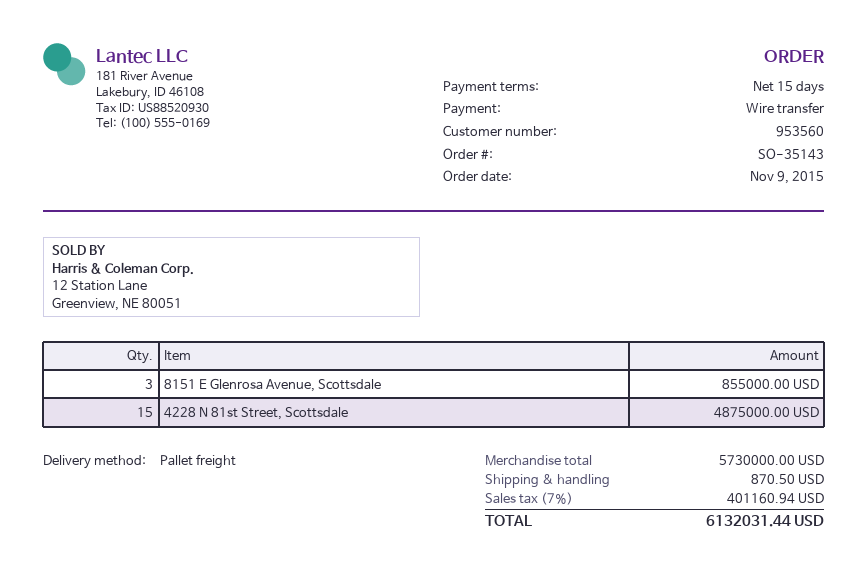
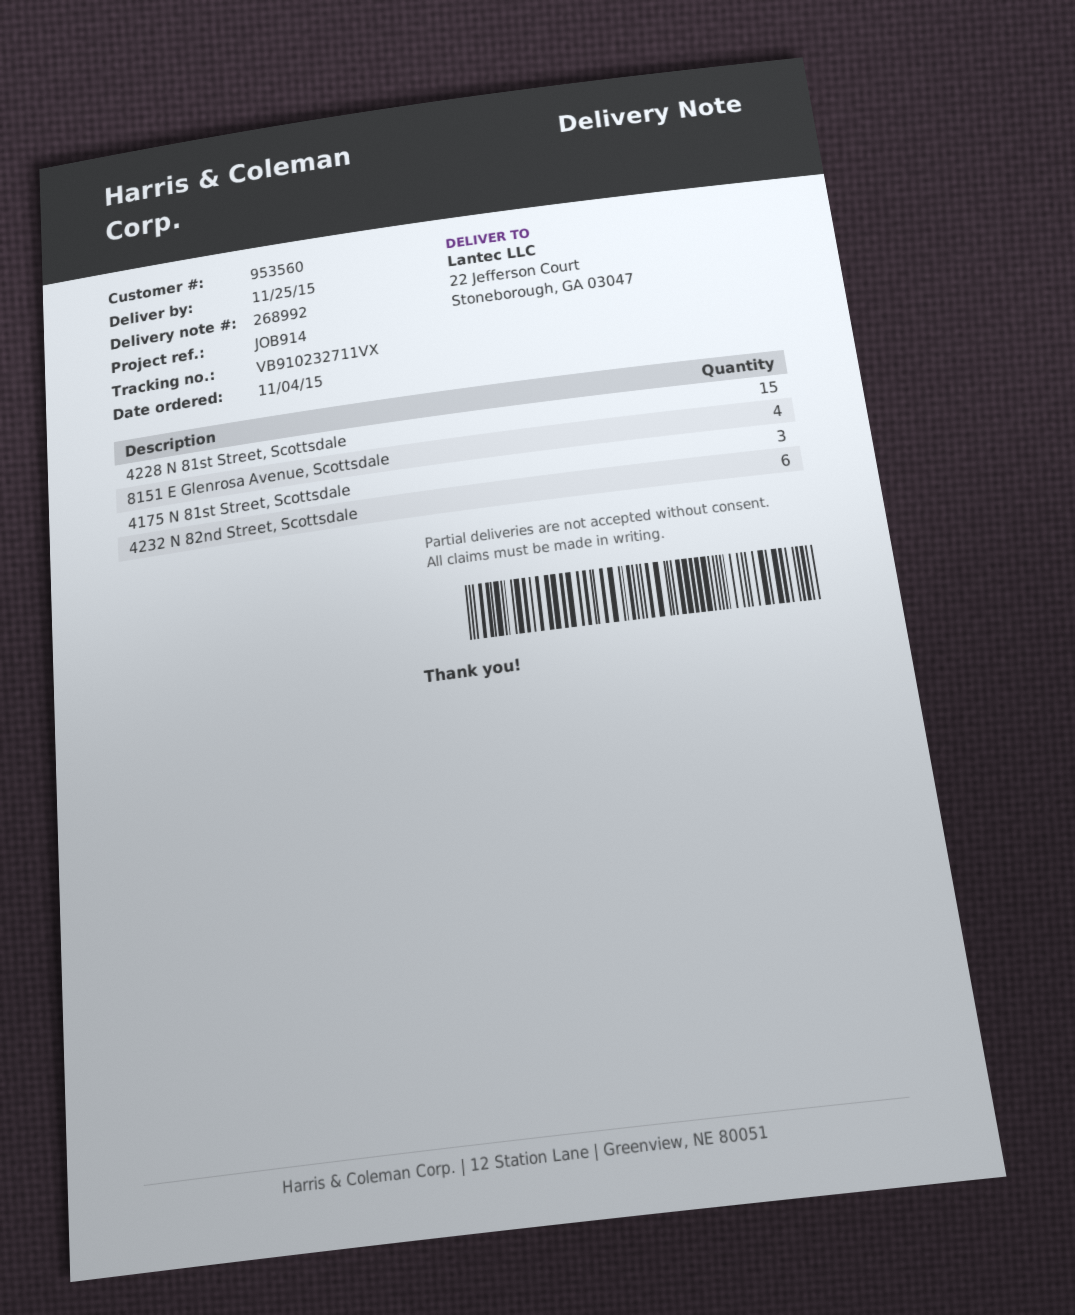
order date: 2015-11-09 -> 2015-11-04
8151 E Glenrosa Avenue, Scottsdale: 3 -> 4
4175 N 81st Street, Scottsdale: none -> 3
4232 N 82nd Street, Scottsdale: none -> 6

